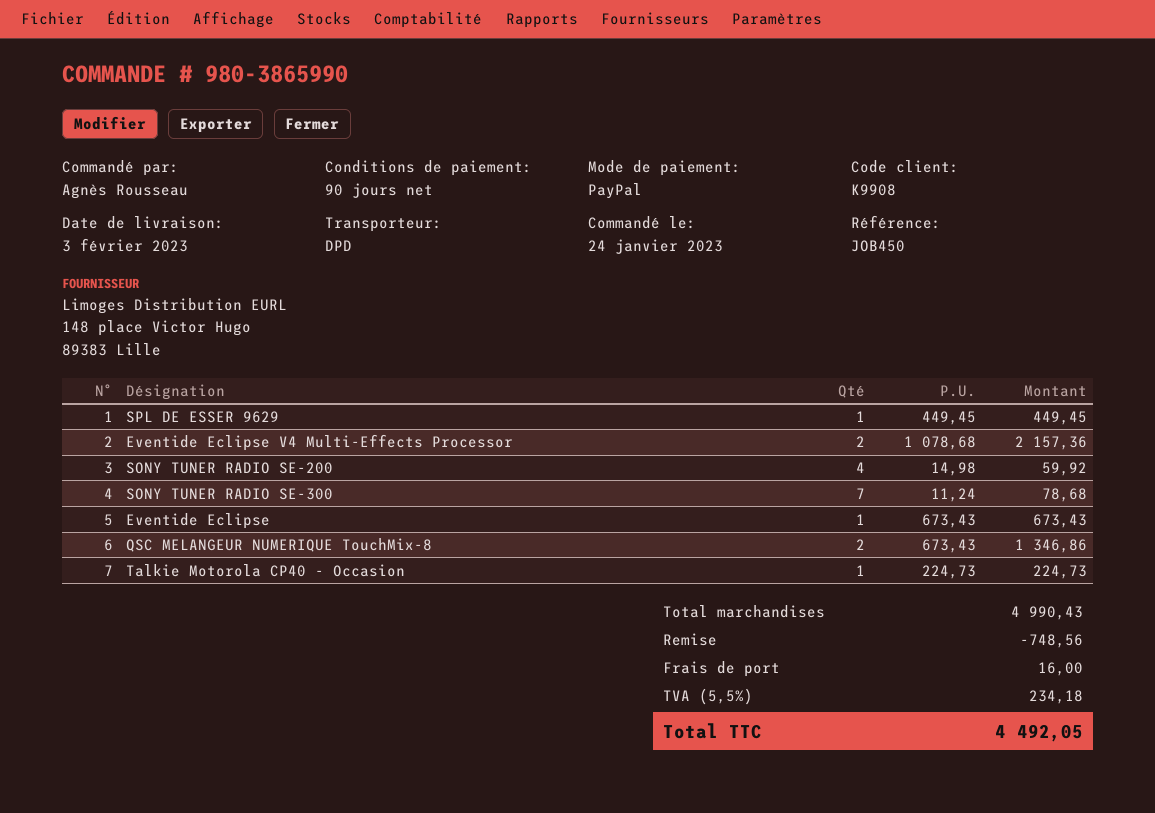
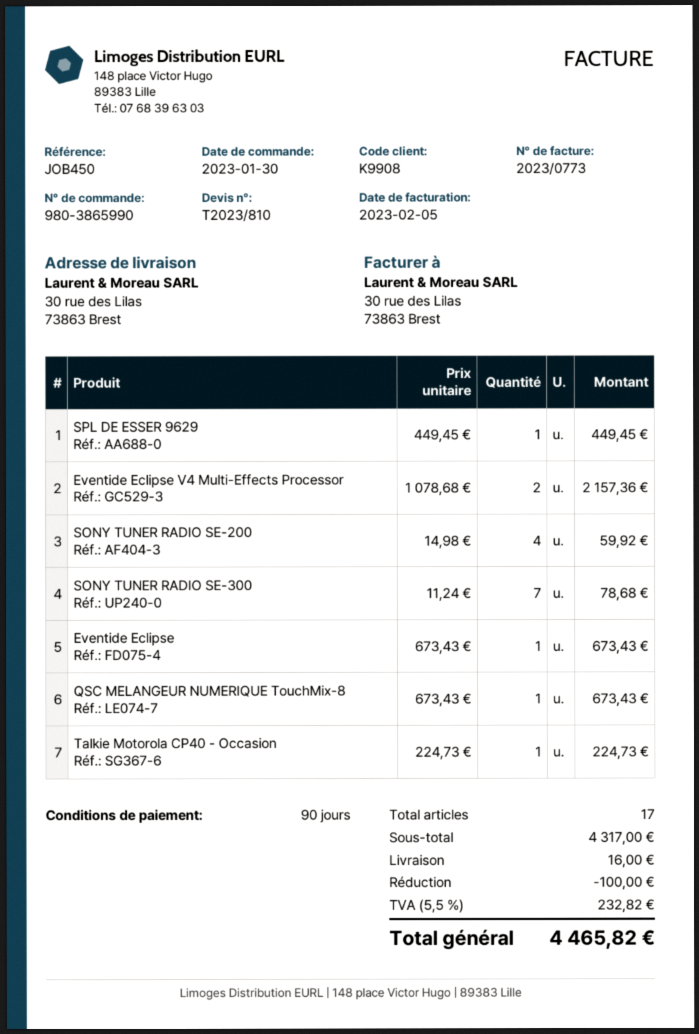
order date: 2023-01-24 -> 2023-01-30
QSC MELANGEUR NUMERIQUE TouchMix-8: 2 x 673.43 = 1346.86 -> 1 x 673.43 = 673.43
subtotal: 4990.43 -> 4317.00
discount: 748.56 -> 100.00
tax: 5.5% = 234.18 -> 5.5% = 232.82
total: 4492.05 -> 4465.82

